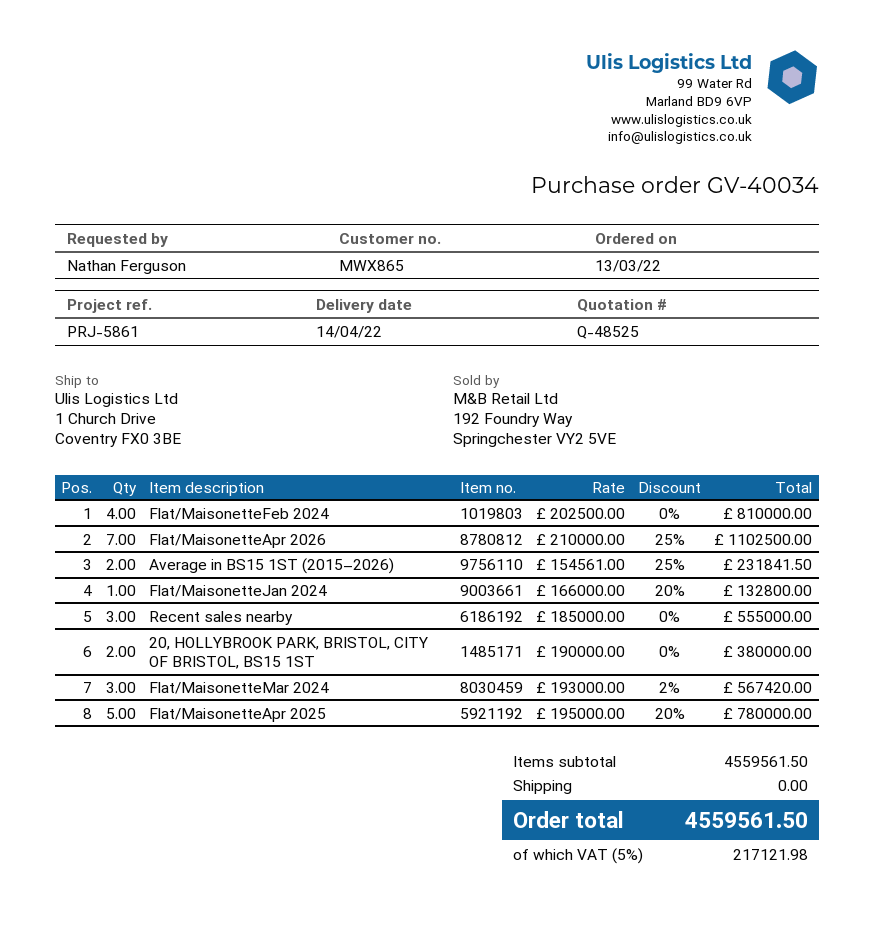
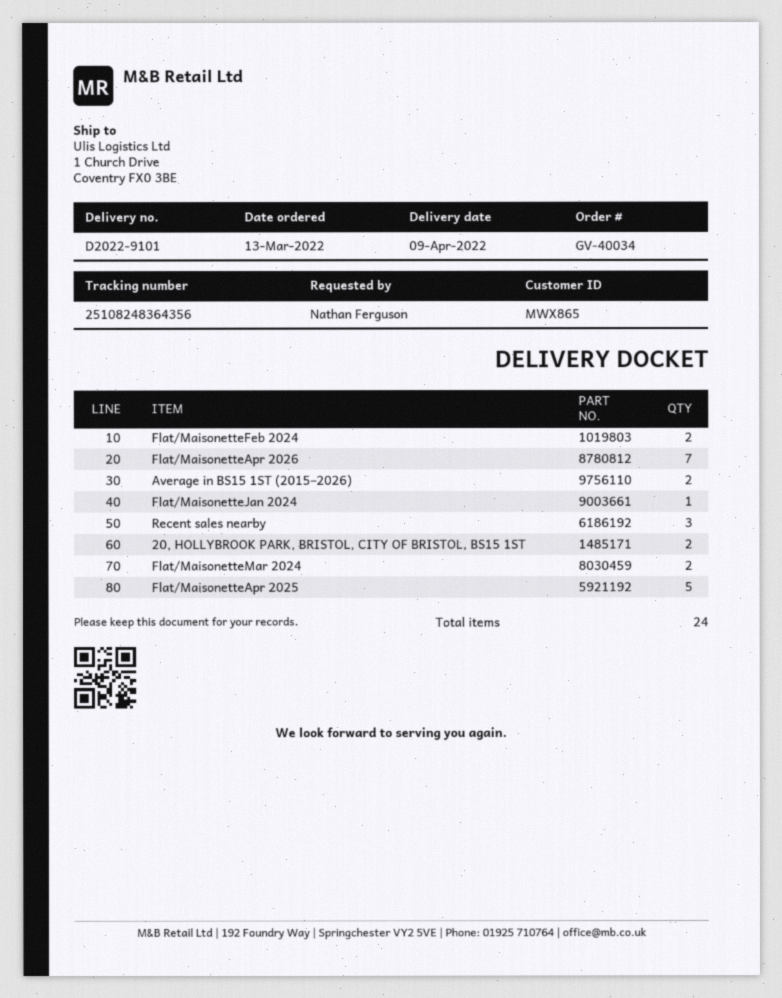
delivery date: 2022-04-14 -> 2022-04-09
Flat/MaisonetteFeb 2024: 4 -> 2
Flat/MaisonetteMar 2024: 3 -> 2

